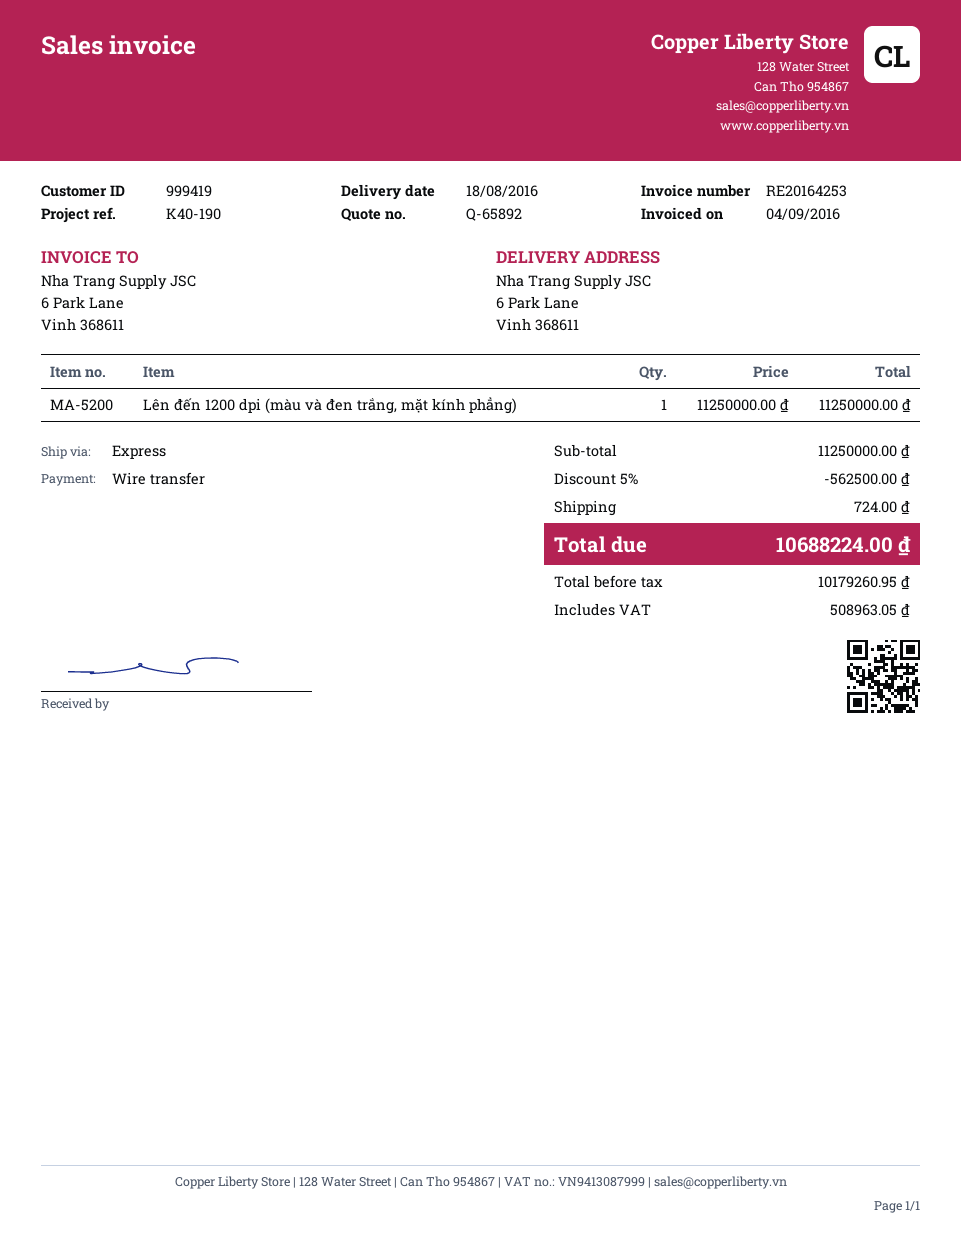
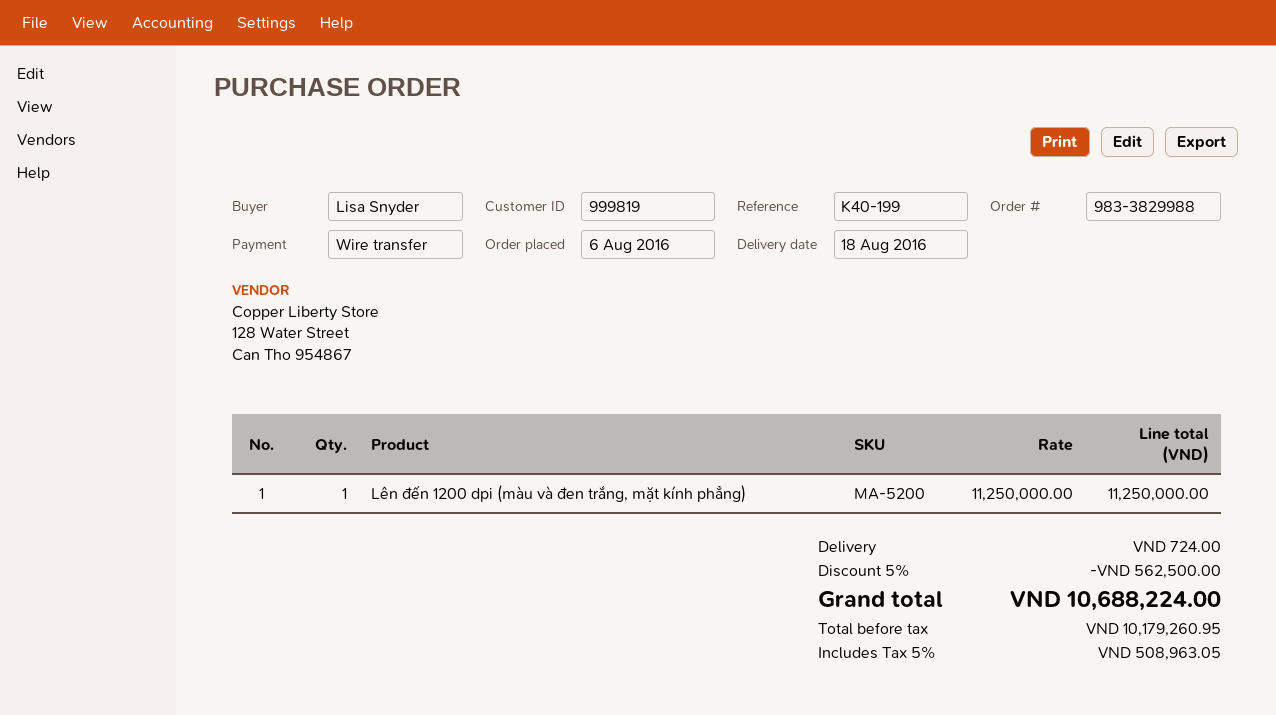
customer number: 999419 -> 999819
reference: K40-190 -> K40-199

